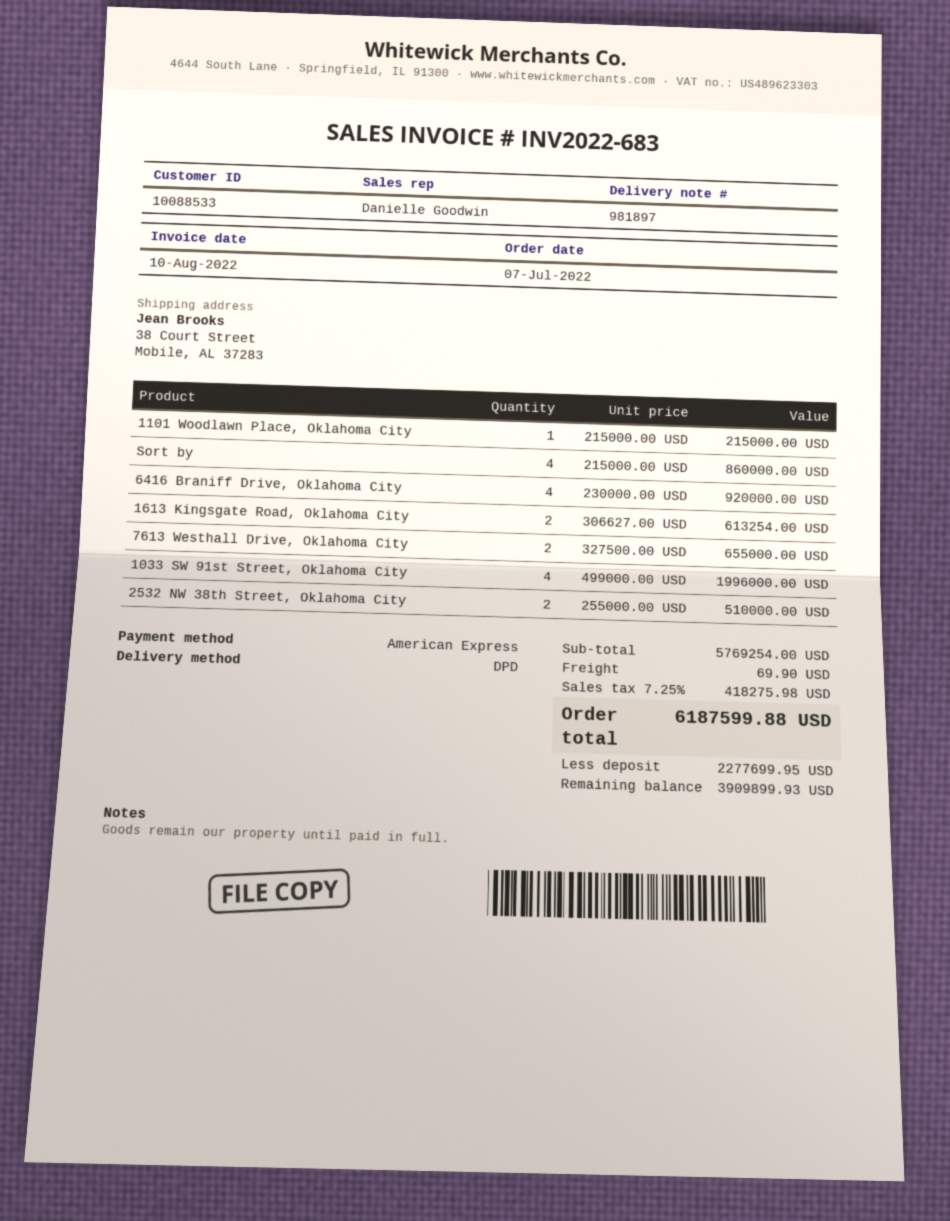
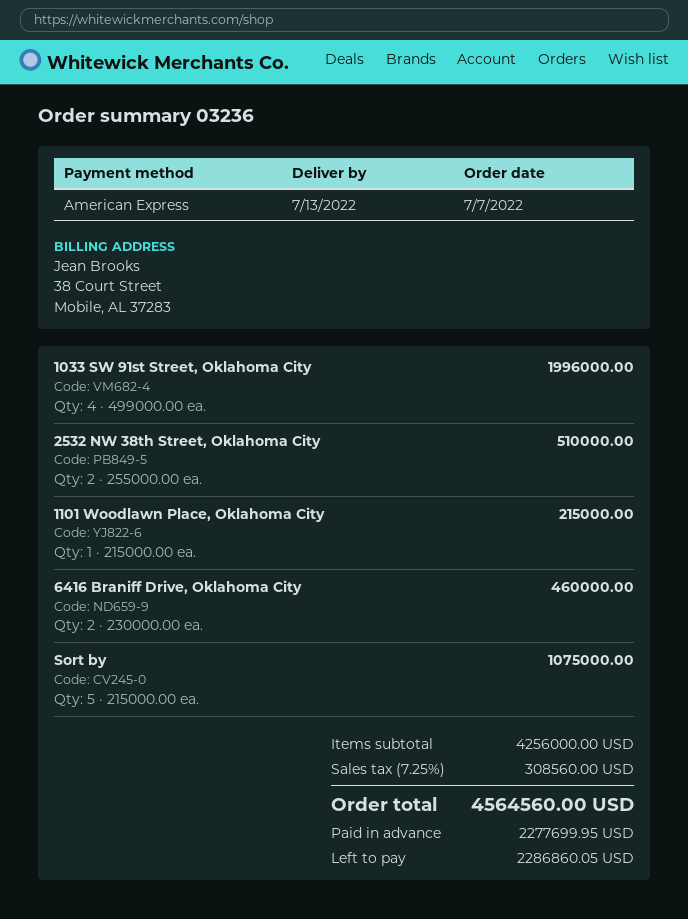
Sort by: 4 x 215000.00 = 860000.00 -> 5 x 215000.00 = 1075000.00
6416 Braniff Drive, Oklahoma City: 4 x 230000.00 = 920000.00 -> 2 x 230000.00 = 460000.00
1613 Kingsgate Road, Oklahoma City: 2 x 306627.00 = 613254.00 -> none
7613 Westhall Drive, Oklahoma City: 2 x 327500.00 = 655000.00 -> none
subtotal: 5769254.00 -> 4256000.00
shipping: 69.90 -> none
tax: 7.25% = 418275.98 -> 7.25% = 308560.00
total: 6187599.88 -> 4564560.00
balance: 3909899.93 -> 2286860.05

